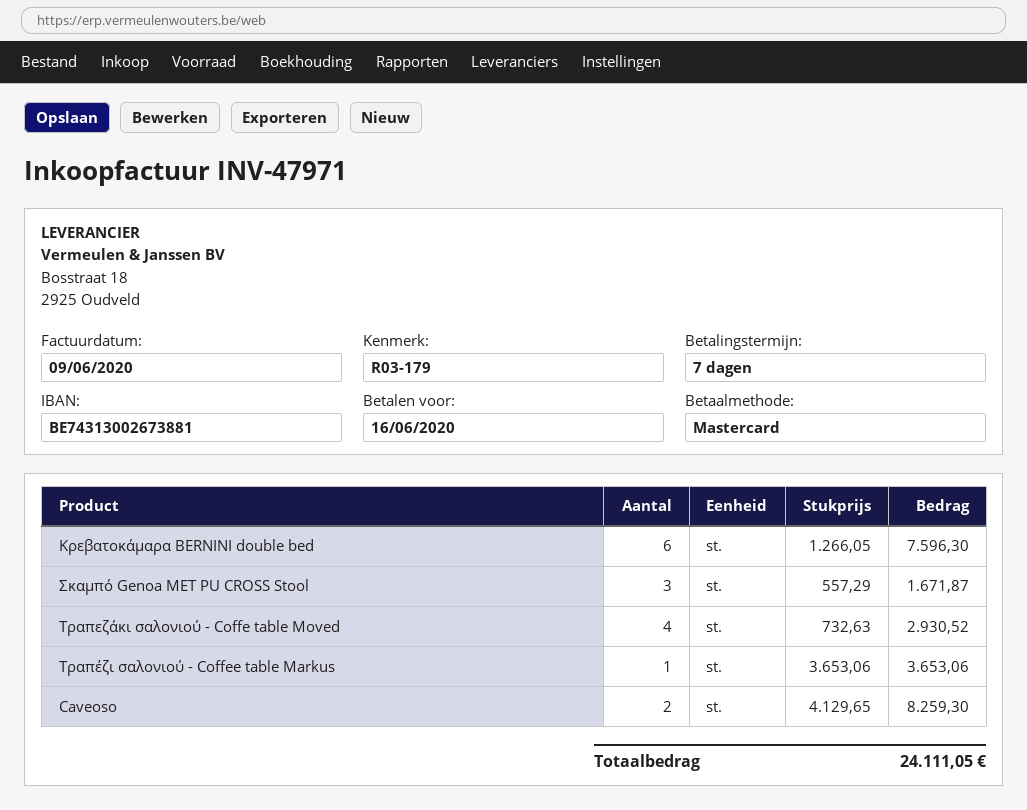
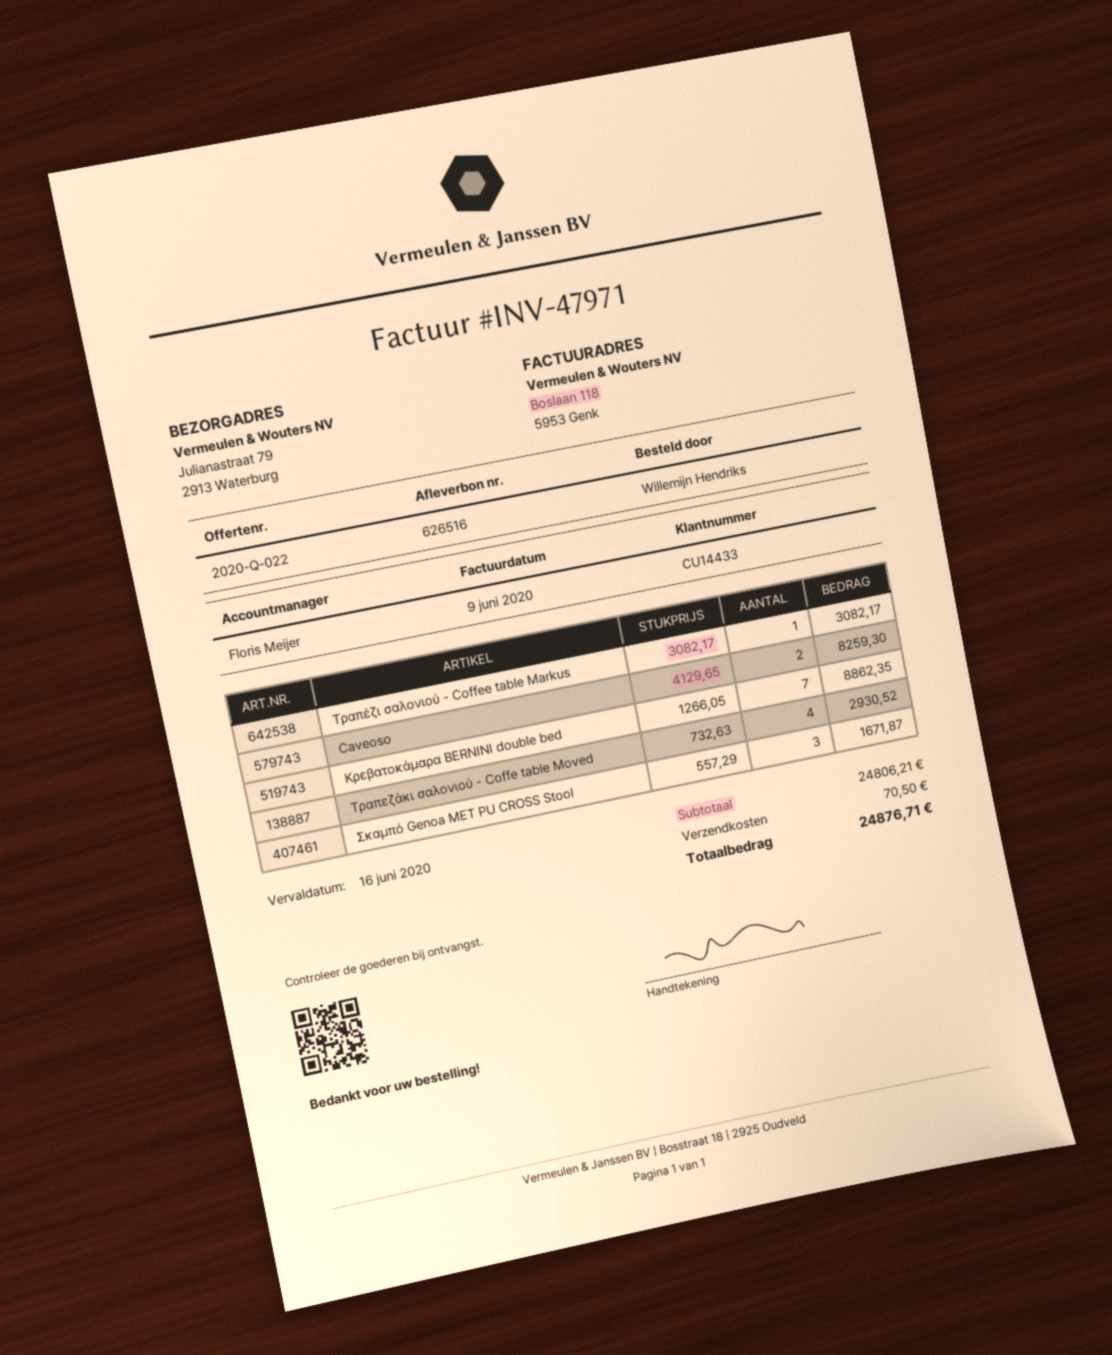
Κρεβατοκάμαρα BERNINI double bed: 6 x 1266.05 = 7596.30 -> 7 x 1266.05 = 8862.35
Τραπέζι σαλονιού - Coffee table Markus: 1 x 3653.06 = 3653.06 -> 1 x 3082.17 = 3082.17
shipping: none -> 70.50
total: 24111.05 -> 24876.71

